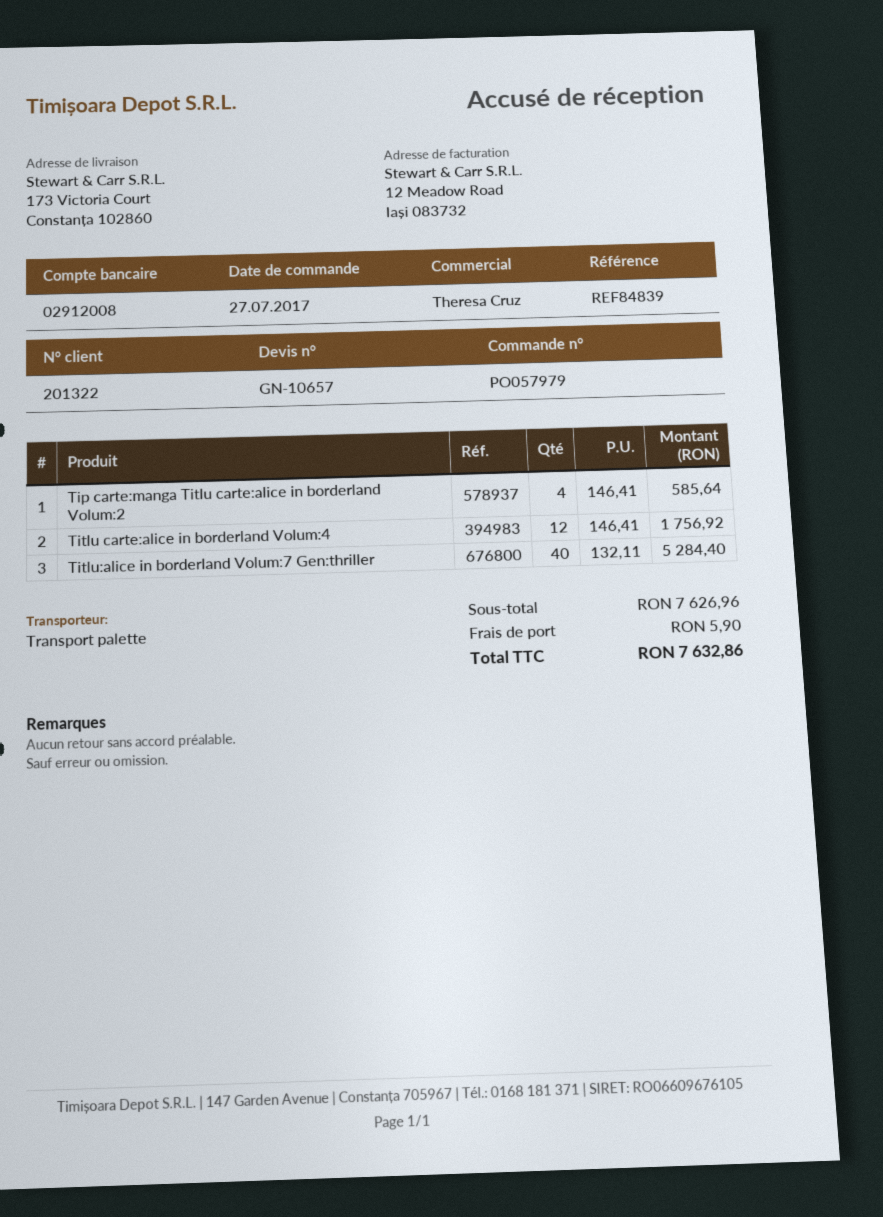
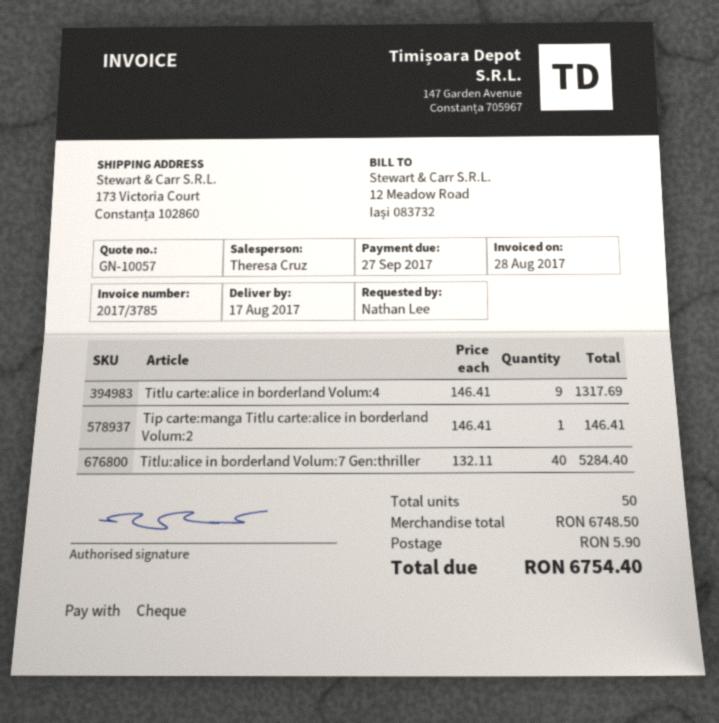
quote number: GN-10657 -> GN-10057
Tip carte:manga Titlu carte:alice in borderland Volum:2: 4 x 146.41 = 585.64 -> 1 x 146.41 = 146.41
Titlu carte:alice in borderland Volum:4: 12 x 146.41 = 1756.92 -> 9 x 146.41 = 1317.69
subtotal: 7626.96 -> 6748.50
total: 7632.86 -> 6754.40

